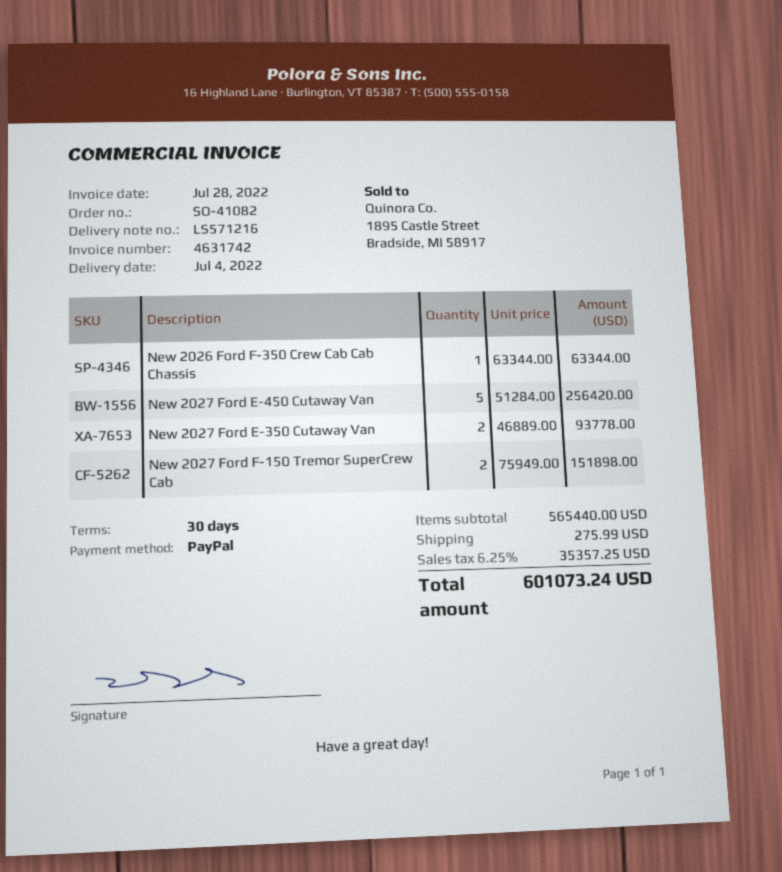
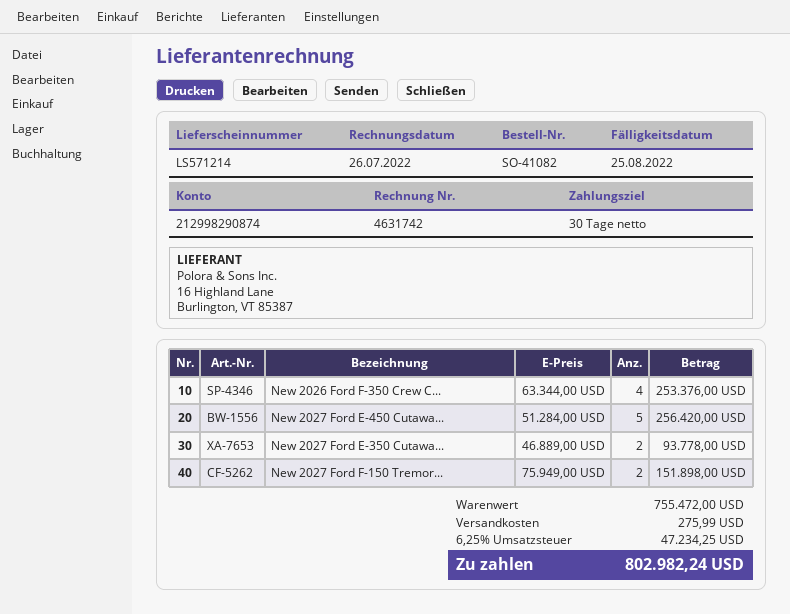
delivery note number: LS571216 -> LS571214
invoice date: 2022-07-28 -> 2022-07-26
New 2026 Ford F-350 Crew Cab Cab Chassis: 1 x 63344.00 = 63344.00 -> 4 x 63344.00 = 253376.00
subtotal: 565440.00 -> 755472.00
tax: 6.25% = 35357.25 -> 6.25% = 47234.25
total: 601073.24 -> 802982.24

